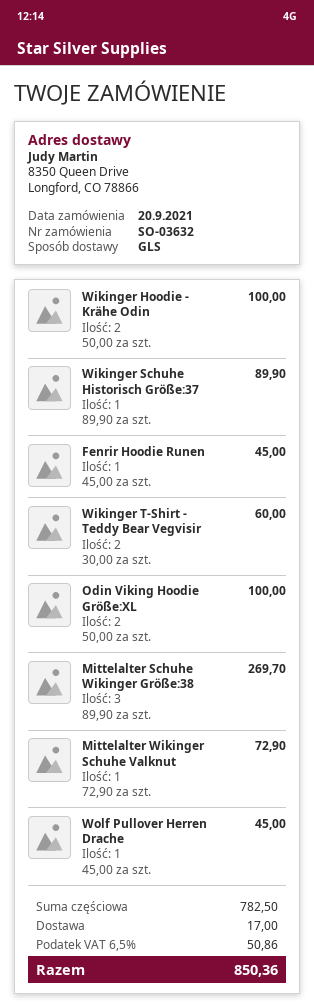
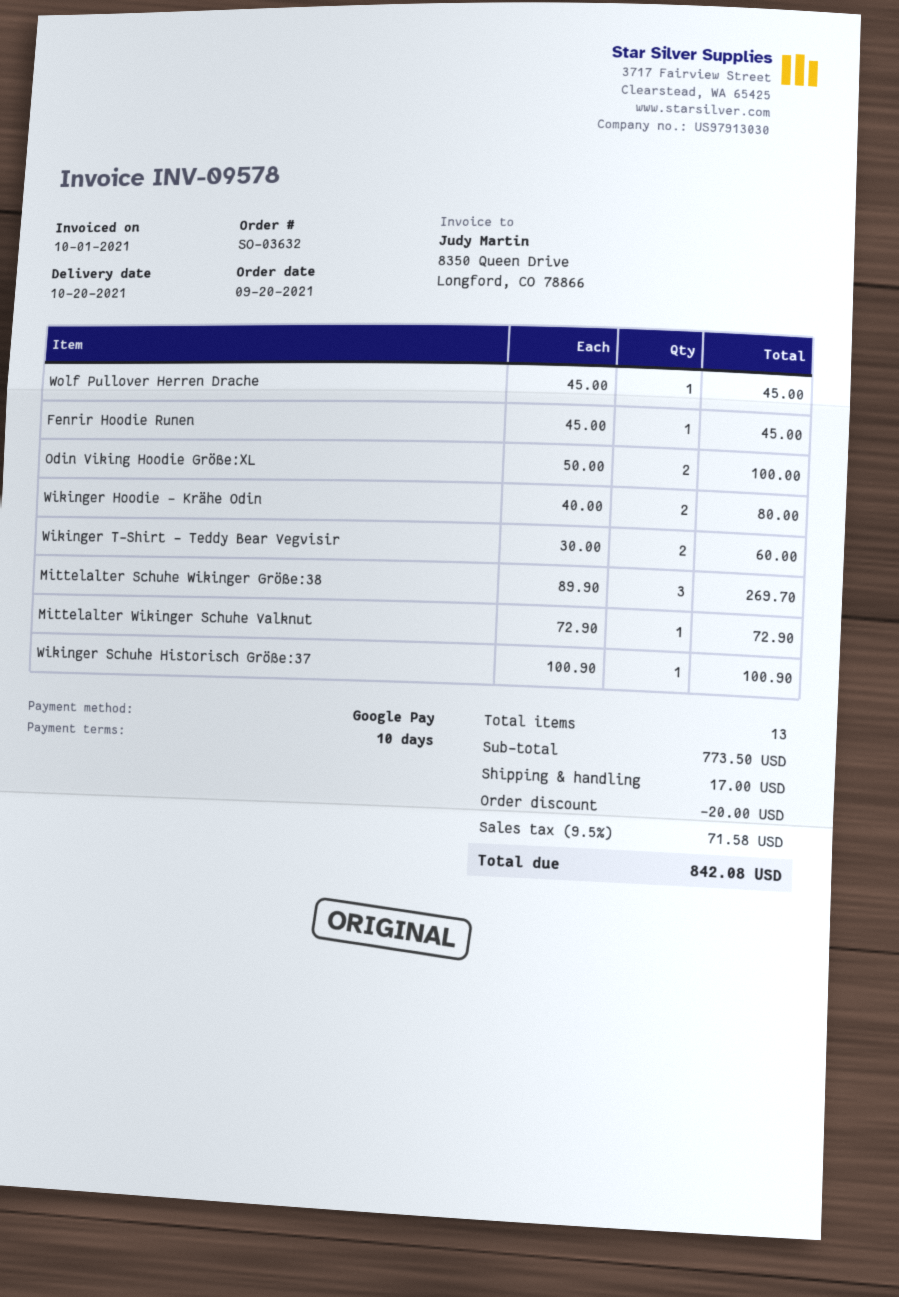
Wikinger Hoodie - Krähe Odin: 2 x 50.00 = 100.00 -> 2 x 40.00 = 80.00
Wikinger Schuhe Historisch Größe:37: 1 x 89.90 = 89.90 -> 1 x 100.90 = 100.90
subtotal: 782.50 -> 773.50
discount: none -> 20.00
tax: 6.5% = 50.86 -> 9.5% = 71.58
total: 850.36 -> 842.08

